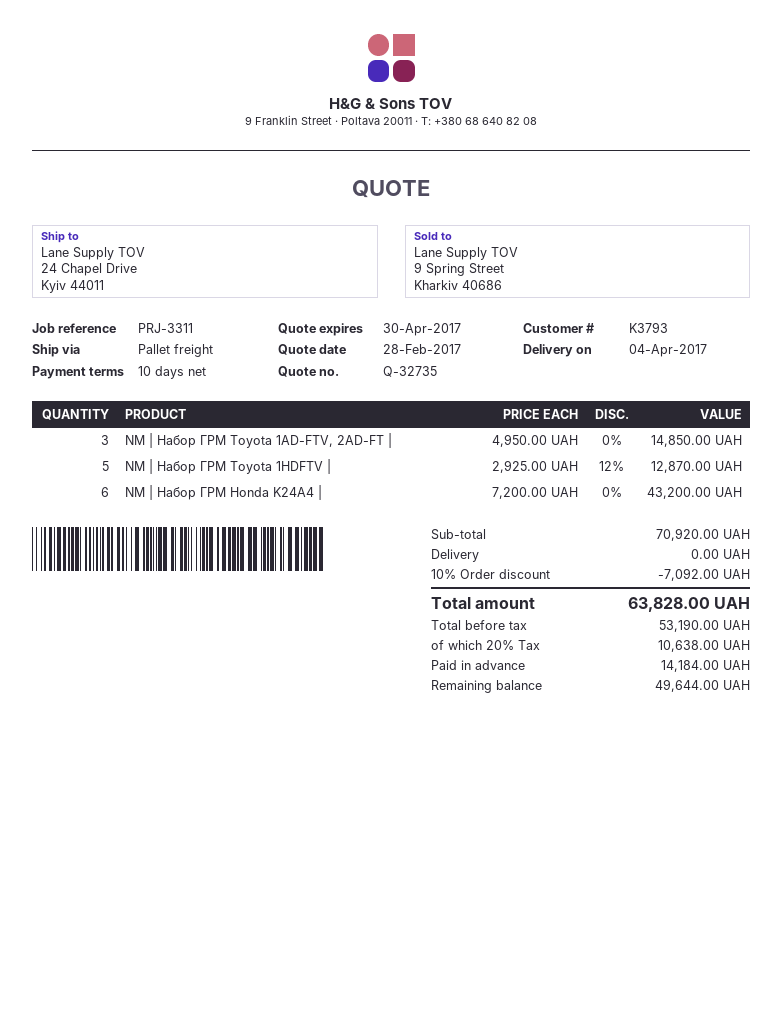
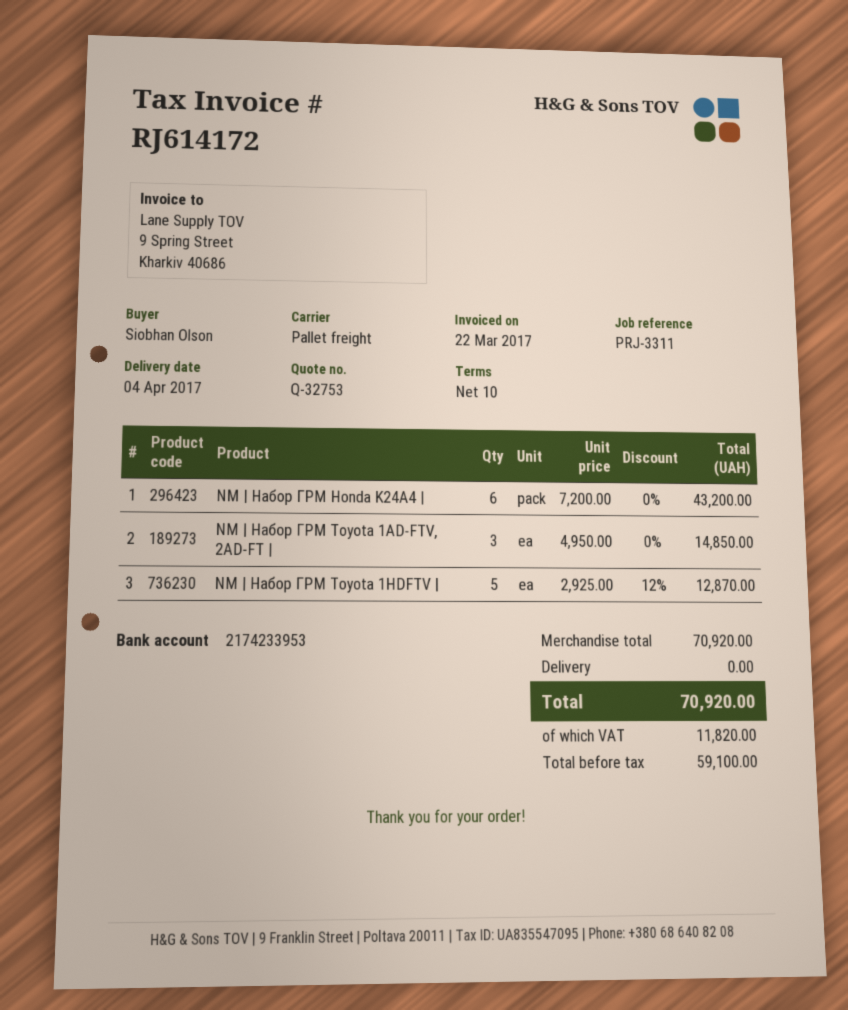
quote number: Q-32735 -> Q-32753
discount: 10% = 7092.00 -> none
net: 53190.00 -> 59100.00
tax: 10638.00 -> 11820.00
total: 63828.00 -> 70920.00

